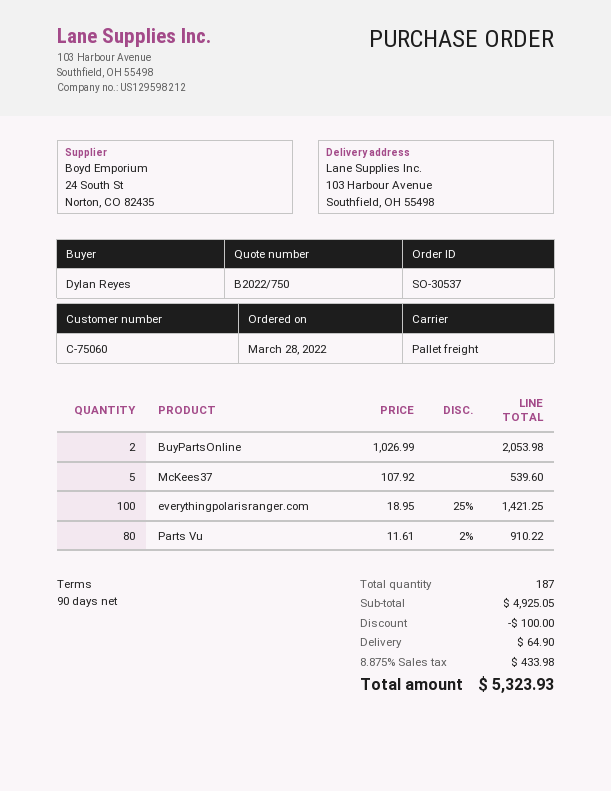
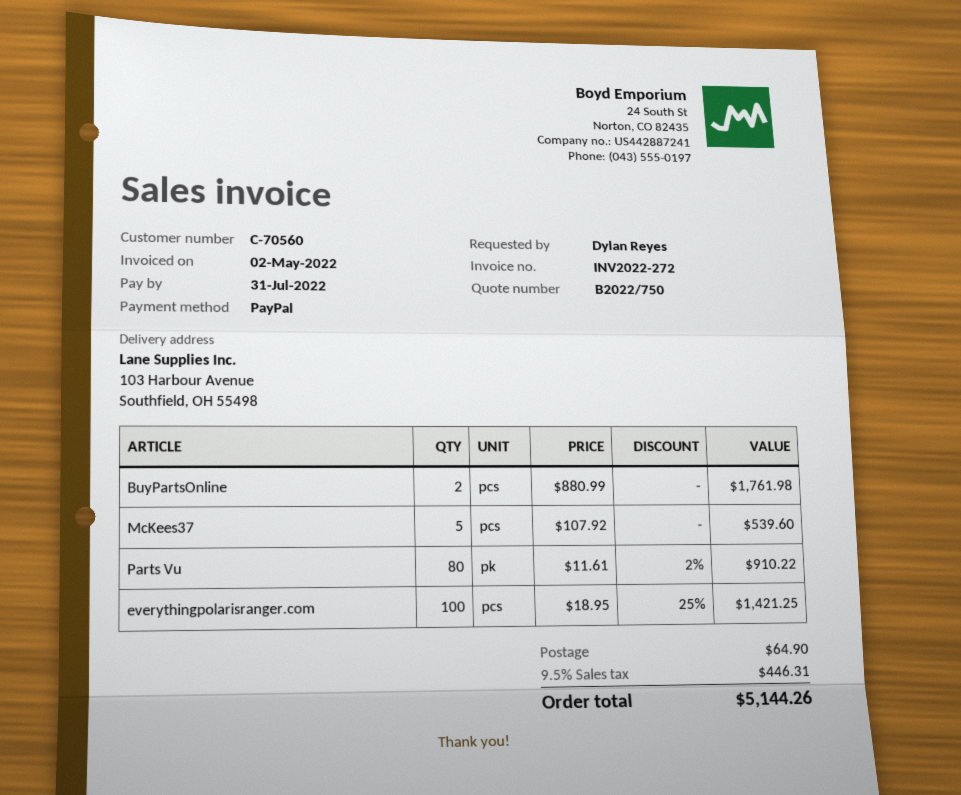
customer number: C-75060 -> C-70560
BuyPartsOnline: 2 x 1026.99 = 2053.98 -> 2 x 880.99 = 1761.98
discount: 100.00 -> none
tax: 8.875% = 433.98 -> 9.5% = 446.31
total: 5323.93 -> 5144.26

